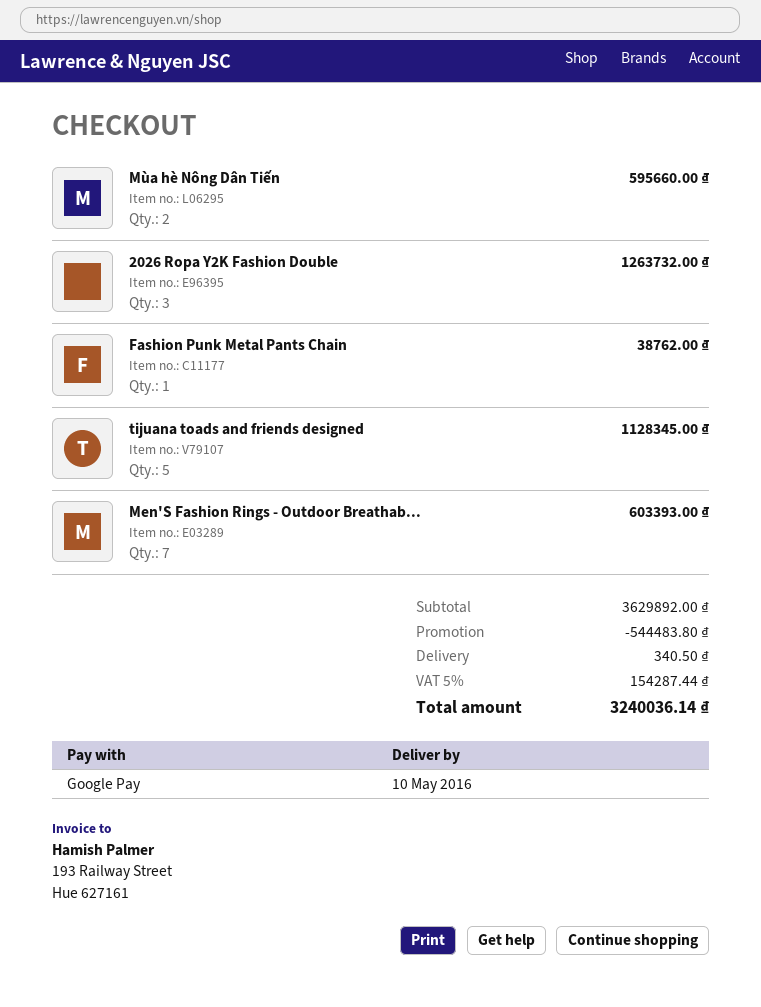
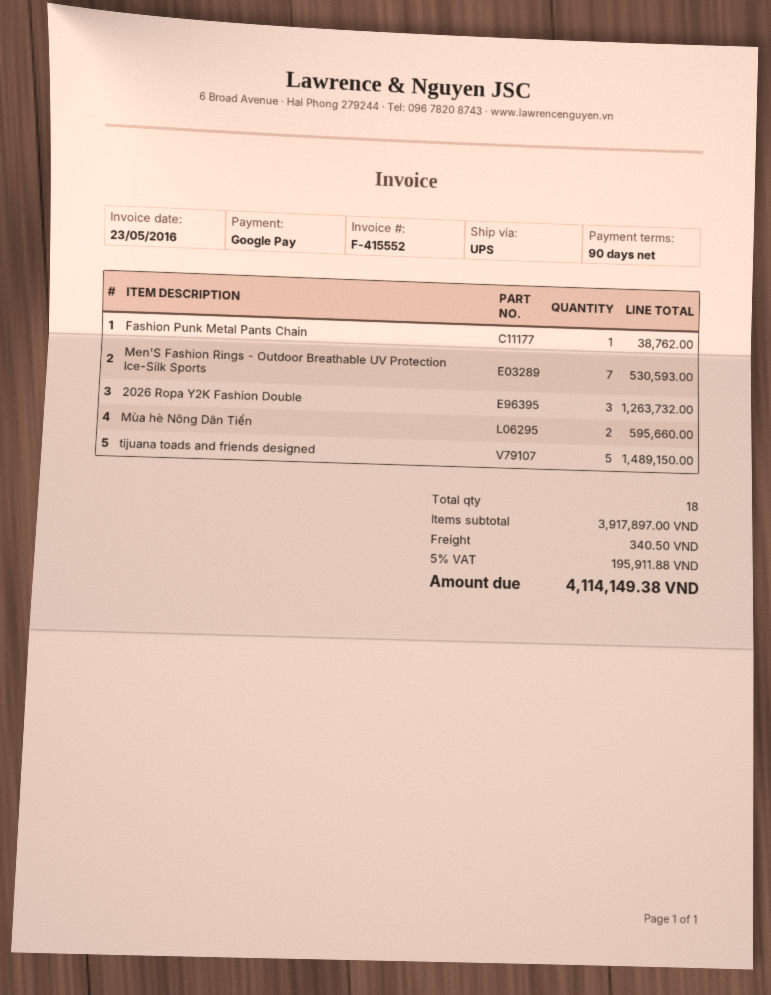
tijuana toads and friends designed: 5 for 1128345.00 -> 5 for 1489150.00
Men'S Fashion Rings - Outdoor Breathab...: 7 for 603393.00 -> 7 for 530593.00
subtotal: 3629892.00 -> 3917897.00
discount: 544483.80 -> none
tax: 5% = 154287.44 -> 5% = 195911.88
total: 3240036.14 -> 4114149.38

